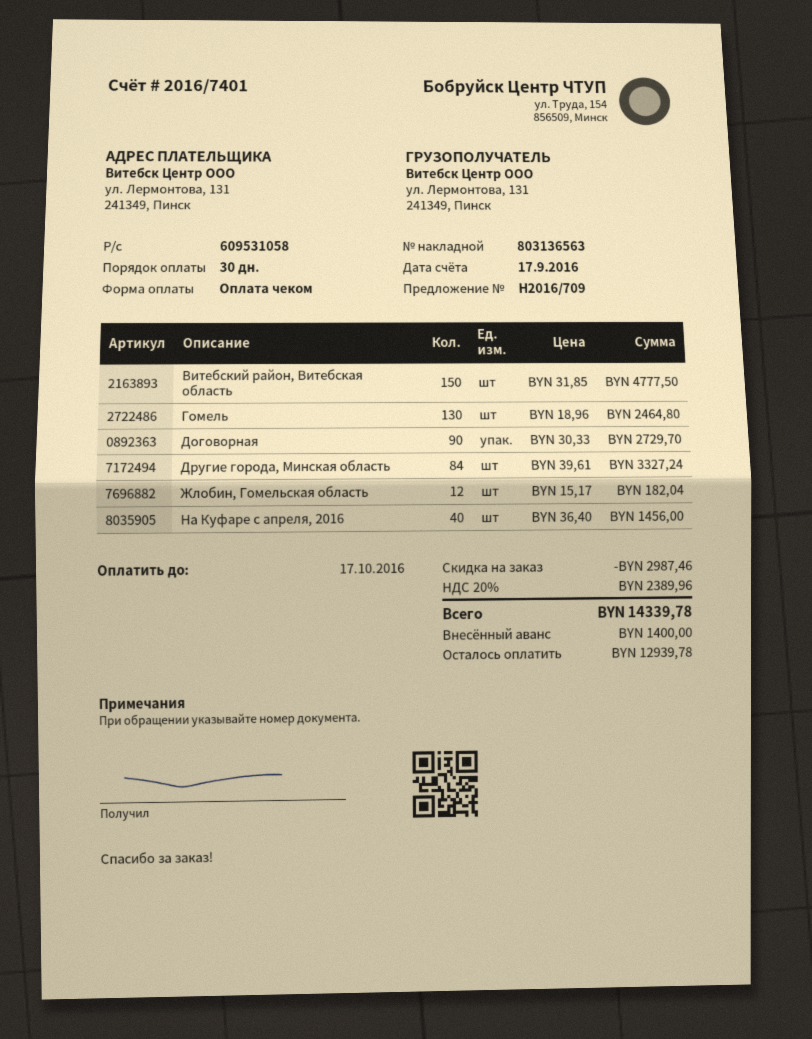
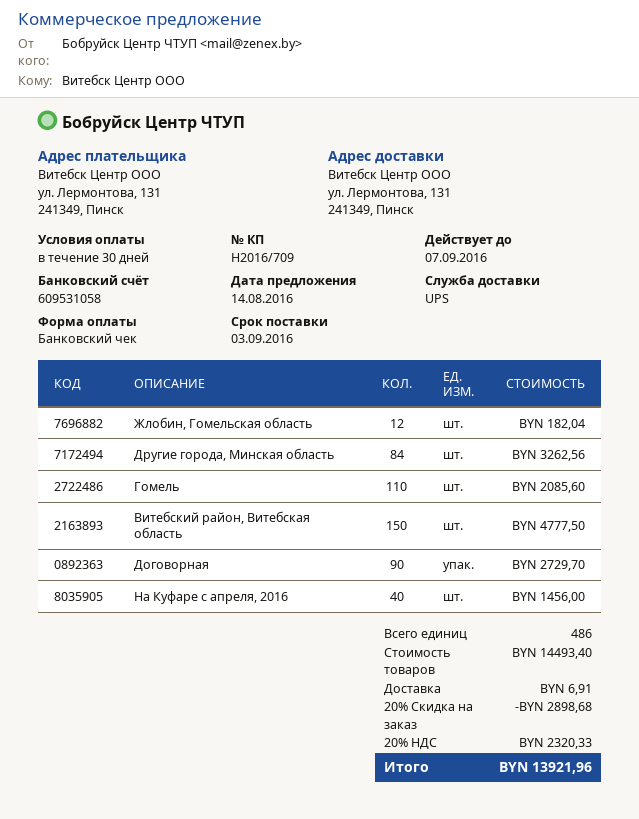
Гомель: 130 for 2464.80 -> 110 for 2085.60
Другие города, Минская область: 84 for 3327.24 -> 84 for 3262.56
discount: 2987.46 -> 2898.68
shipping: none -> 6.91
tax: 20% = 2389.96 -> 20% = 2320.33
total: 14339.78 -> 13921.96

